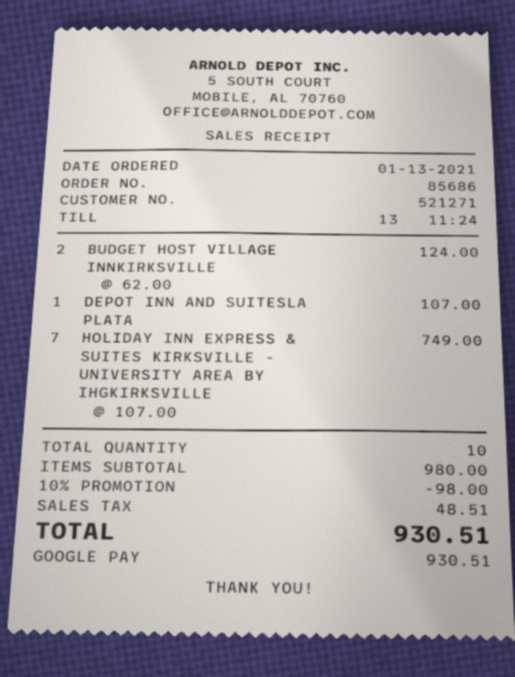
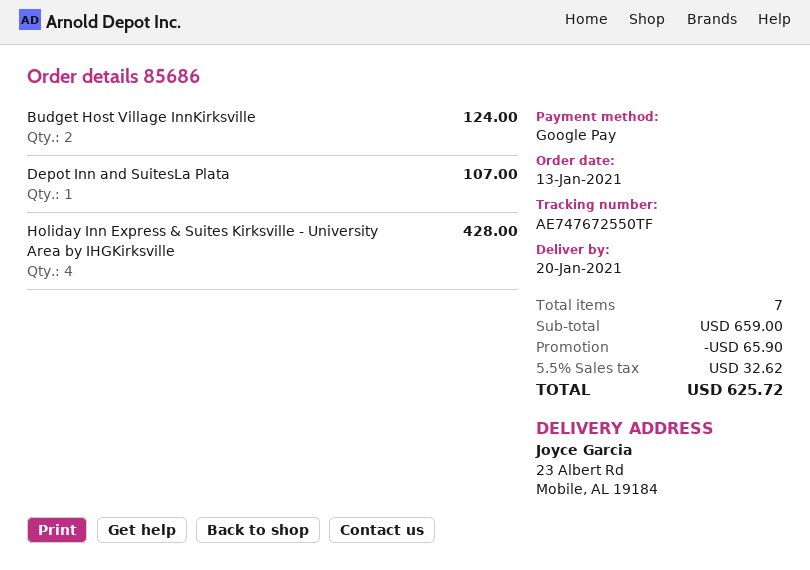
HOLIDAY INN EXPRESS & SUITES KIRKSVILLE - UNIVERSITY AREA BY IHGKIRKSVILLE: 7 for 749.00 -> 4 for 428.00
total quantity: 10 -> 7
subtotal: 980.00 -> 659.00
discount: 98.00 -> 65.90
tax: 48.51 -> 32.62
total: 930.51 -> 625.72

